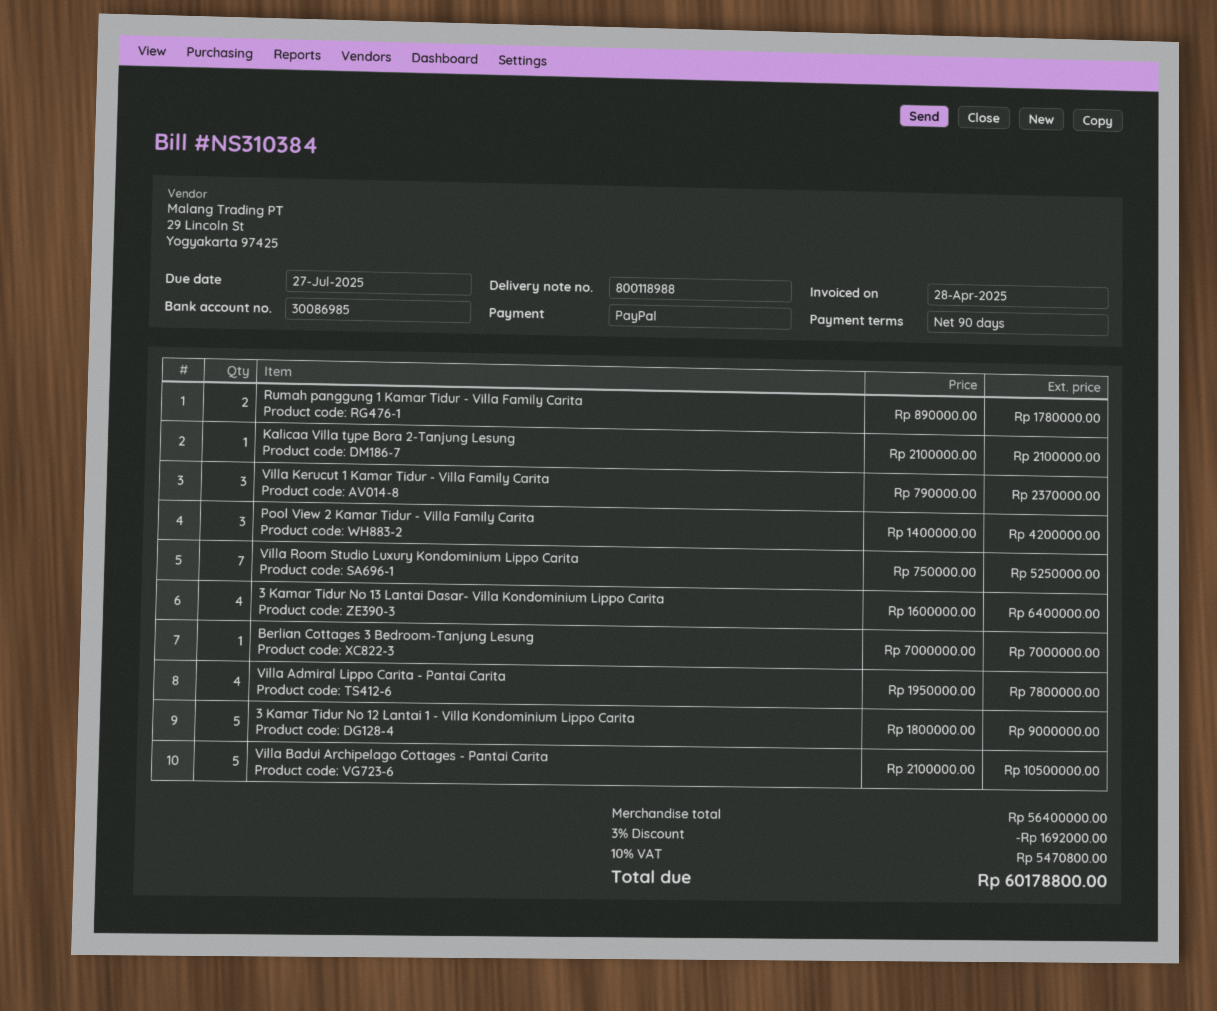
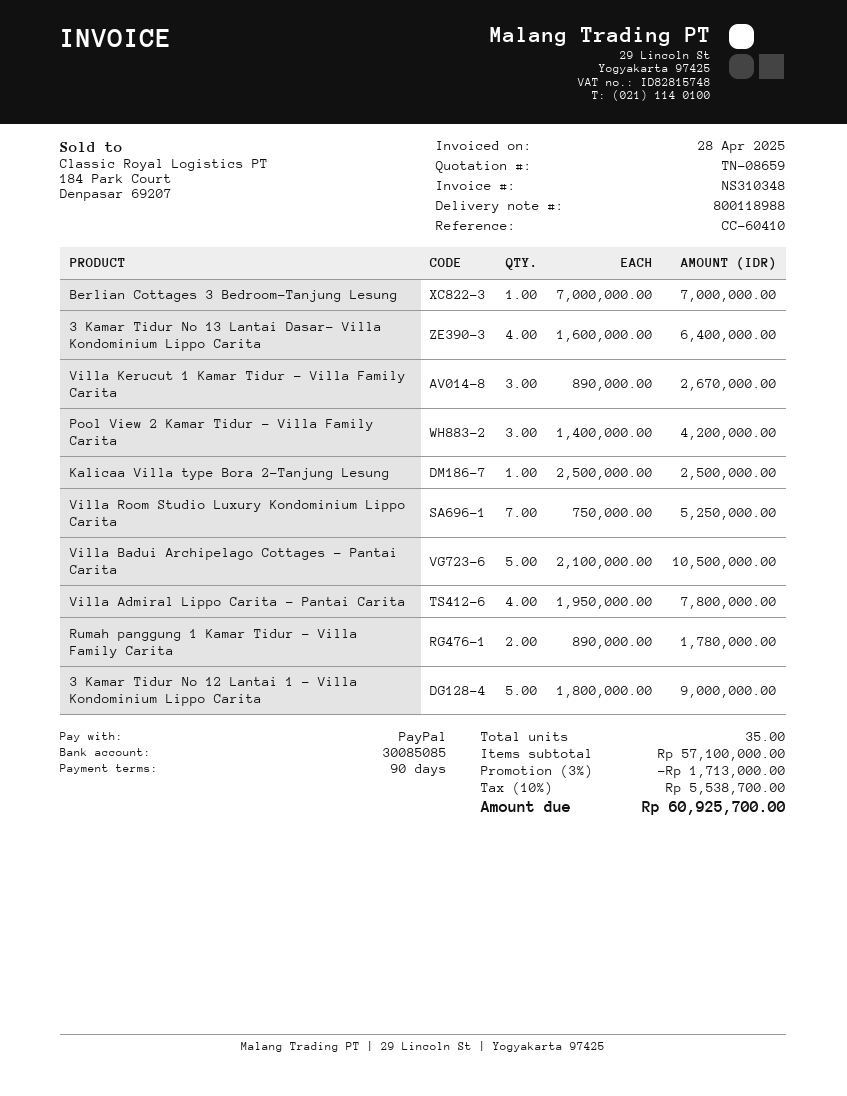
invoice number: NS310384 -> NS310348
bank account: 30086985 -> 30085085
Kalicaa Villa type Bora 2-Tanjung Lesung: 1 x 2100000.00 = 2100000.00 -> 1 x 2500000.00 = 2500000.00
Villa Kerucut 1 Kamar Tidur - Villa Family Carita: 3 x 790000.00 = 2370000.00 -> 3 x 890000.00 = 2670000.00
subtotal: 56400000.00 -> 57100000.00
discount: 3% = 1692000.00 -> 3% = 1713000.00
tax: 10% = 5470800.00 -> 10% = 5538700.00
total: 60178800.00 -> 60925700.00

